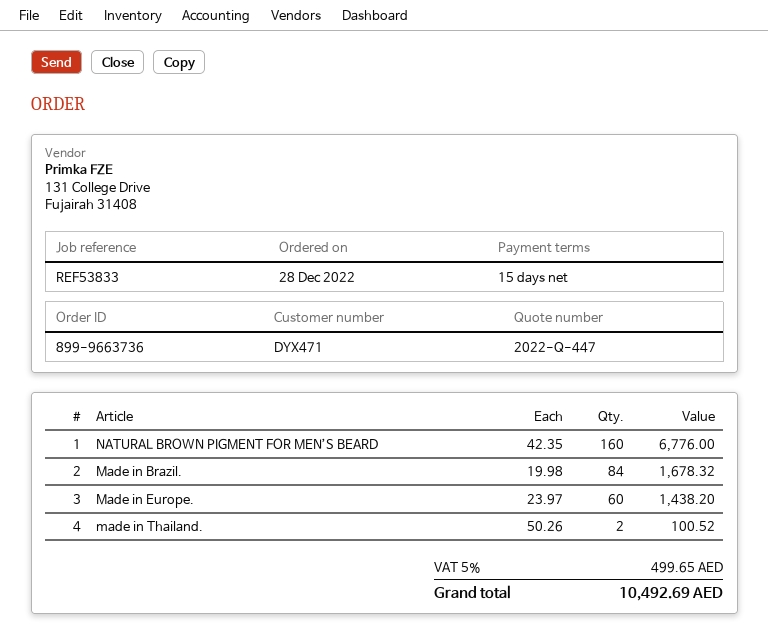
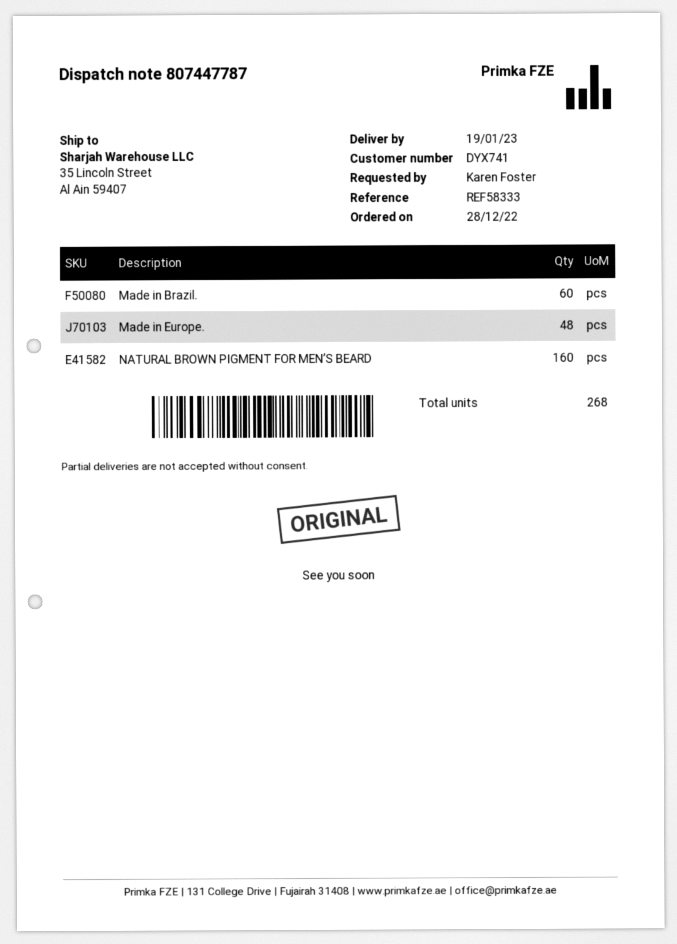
customer number: DYX471 -> DYX741
reference: REF53833 -> REF58333
Made in Brazil.: 84 -> 60
Made in Europe.: 60 -> 48
made in Thailand.: 2 -> none

